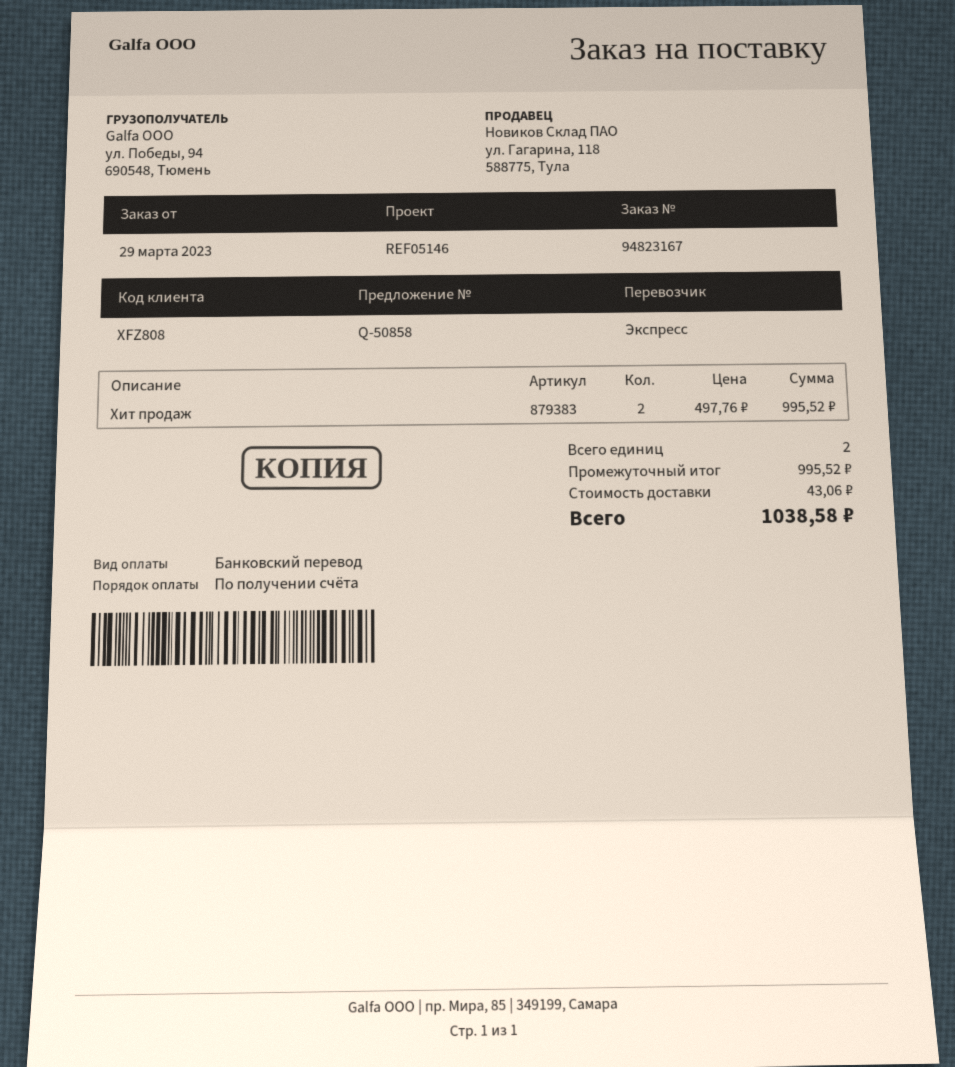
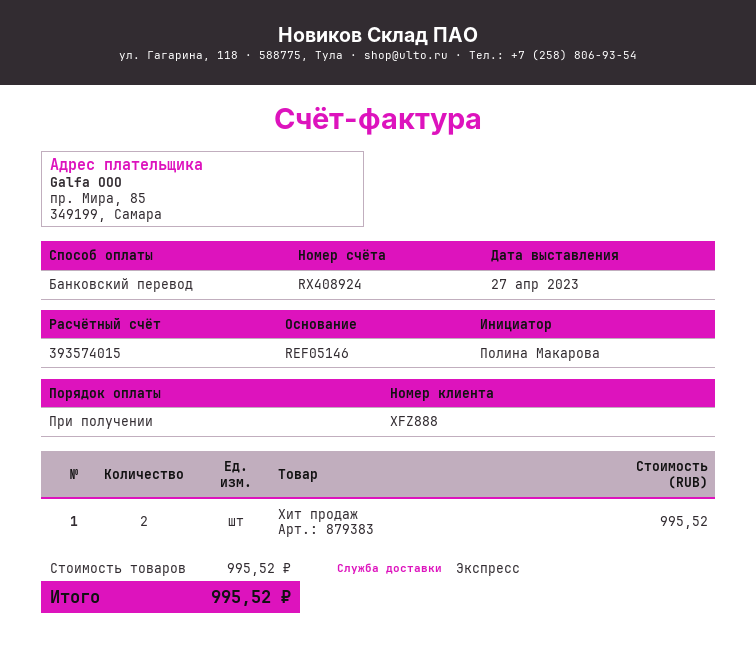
customer number: XFZ808 -> XFZ888
shipping: 43.06 -> none
total: 1038.58 -> 995.52

